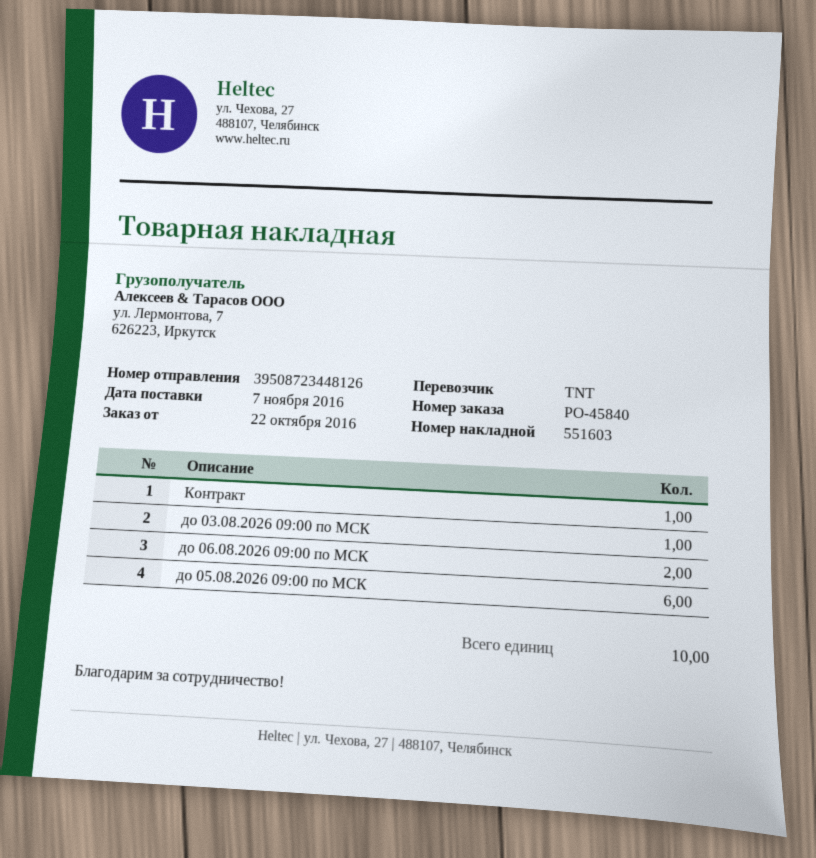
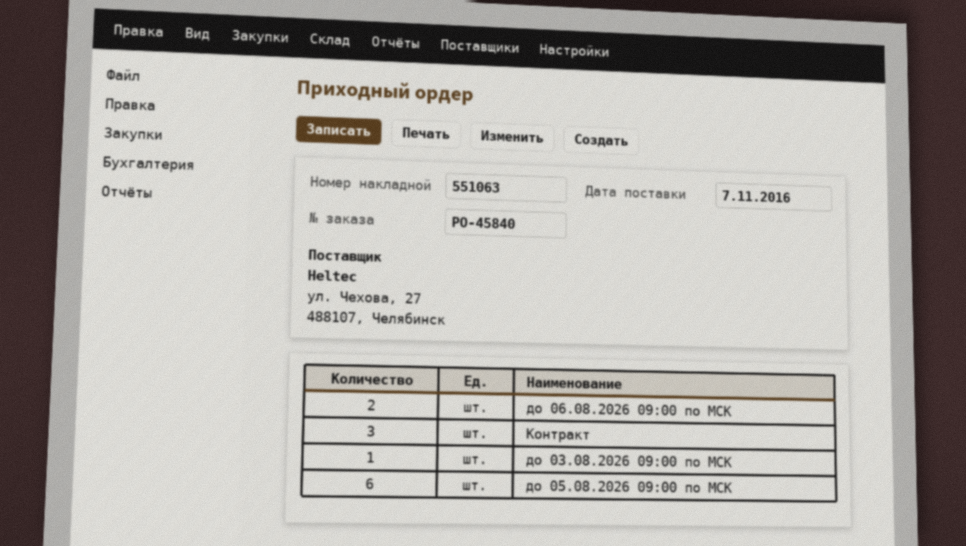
delivery note number: 551603 -> 551063
Контракт: 1 -> 3

